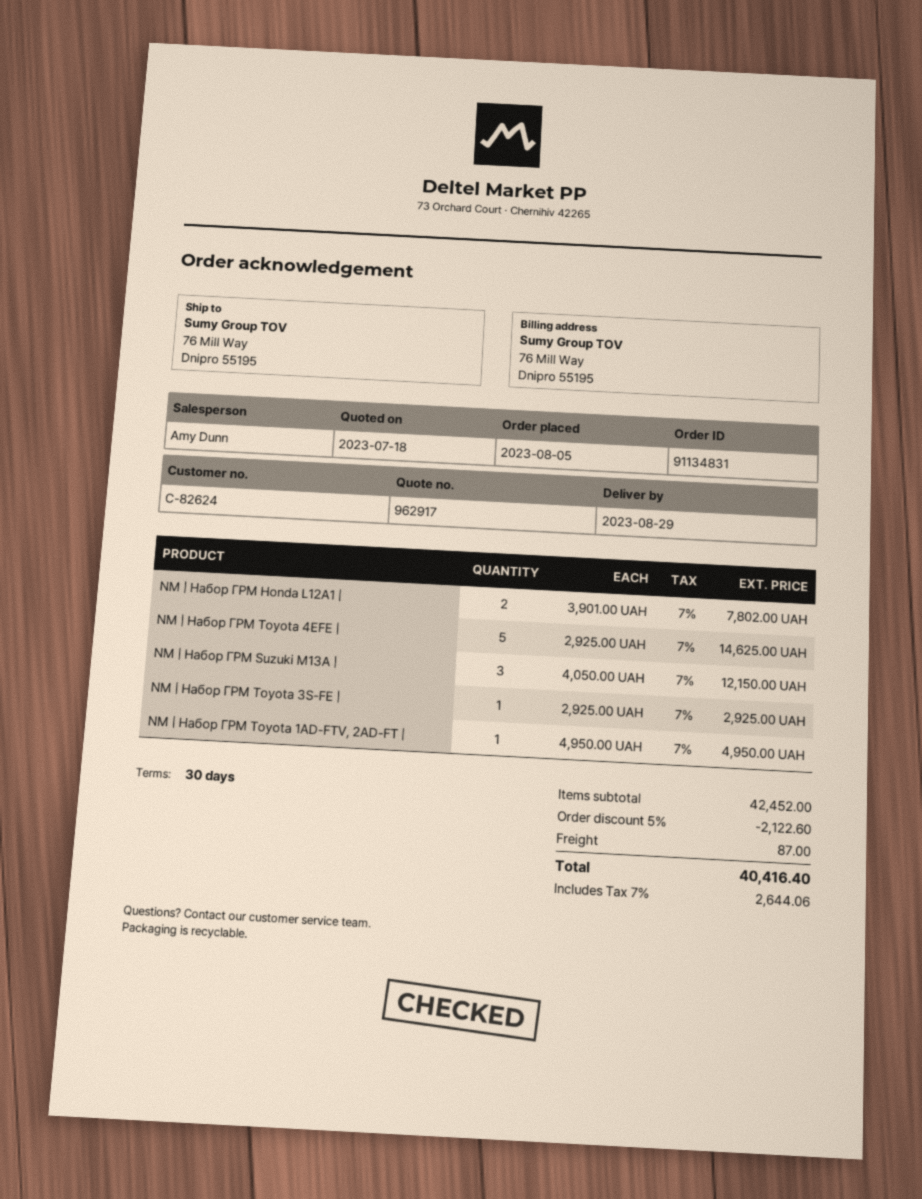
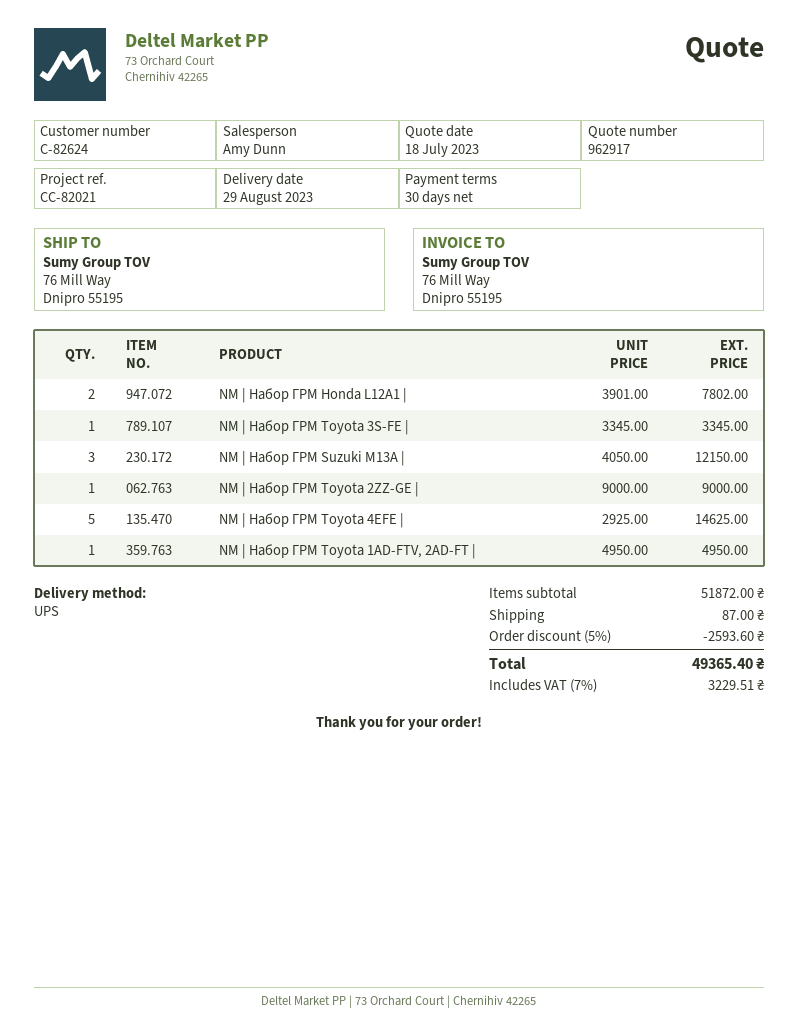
NM | Набор ГРМ Toyota 3S-FE |: 1 x 2925.00 = 2925.00 -> 1 x 3345.00 = 3345.00
NM | Набор ГРМ Toyota 2ZZ-GE |: none -> 1 x 9000.00 = 9000.00
subtotal: 42452.00 -> 51872.00
discount: 5% = 2122.60 -> 5% = 2593.60
tax: 7% = 2644.06 -> 7% = 3229.51
total: 40416.40 -> 49365.40

